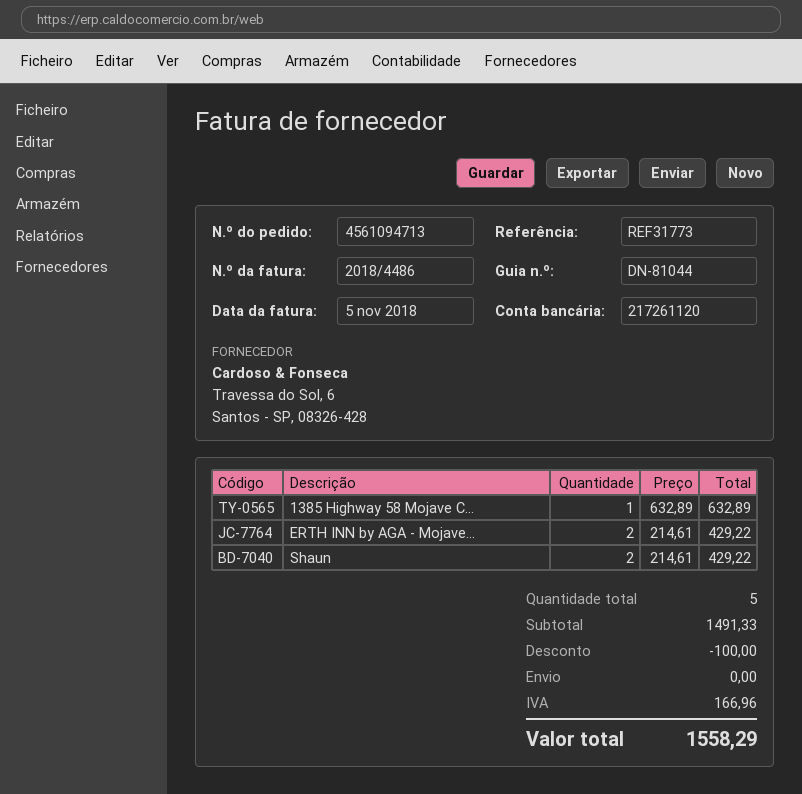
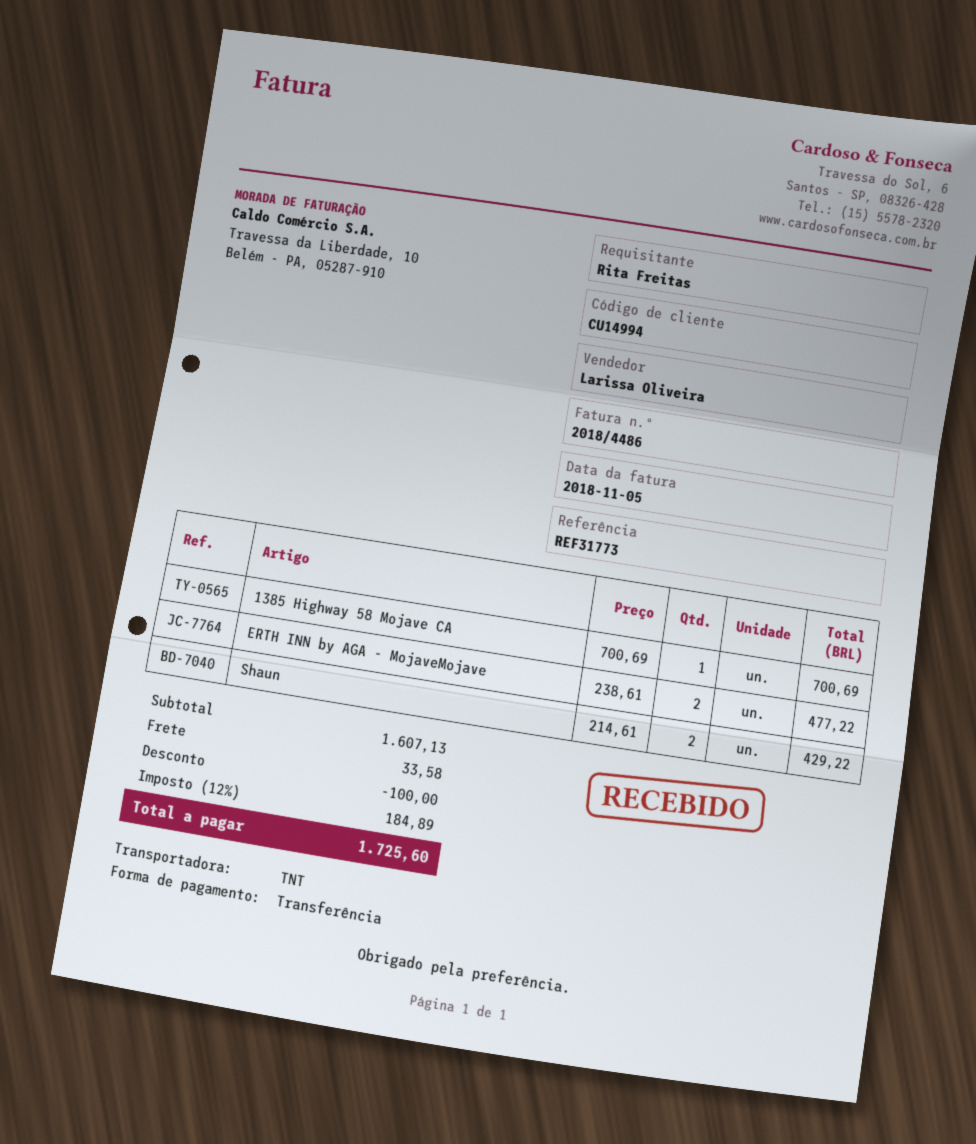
1385 Highway 58 Mojave C...: 1 x 632.89 = 632.89 -> 1 x 700.69 = 700.69
ERTH INN by AGA - Mojave...: 2 x 214.61 = 429.22 -> 2 x 238.61 = 477.22
subtotal: 1491.33 -> 1607.13
shipping: 0.00 -> 33.58
tax: 166.96 -> 184.89
total: 1558.29 -> 1725.60

